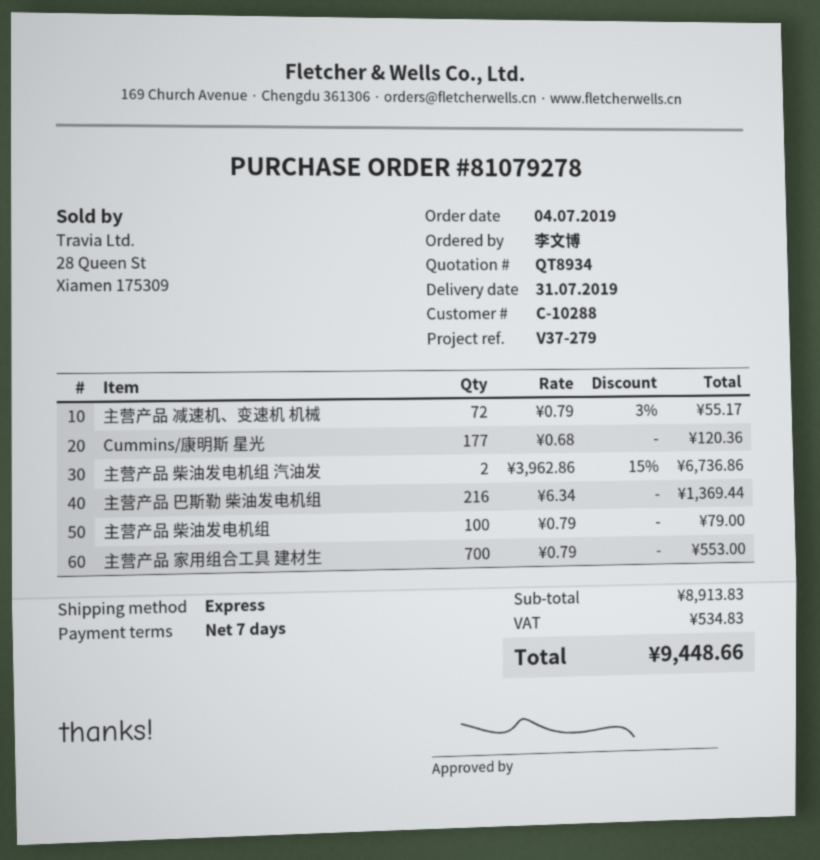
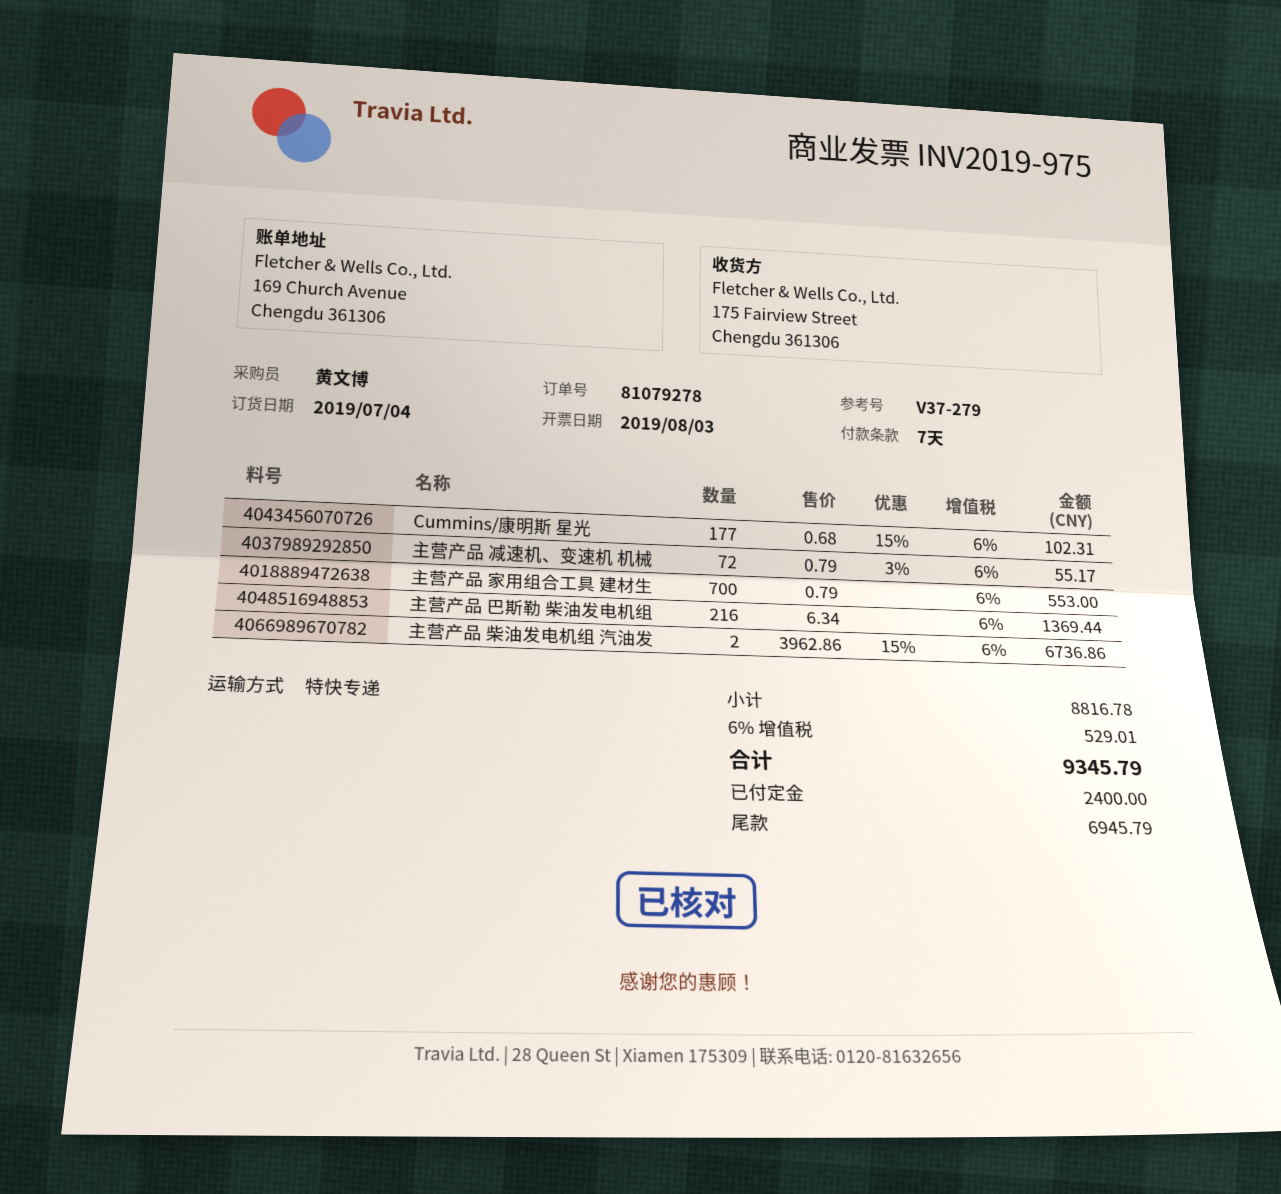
ordered by: 李文博 -> 黄文博
Cummins/康明斯 星光: 177 x 0.68 = 120.36 -> 177 x 0.68 - 15% = 102.31
主营产品 柴油发电机组: 100 x 0.79 = 79.00 -> none
subtotal: 8913.83 -> 8816.78
tax: 534.83 -> 529.01
total: 9448.66 -> 9345.79

